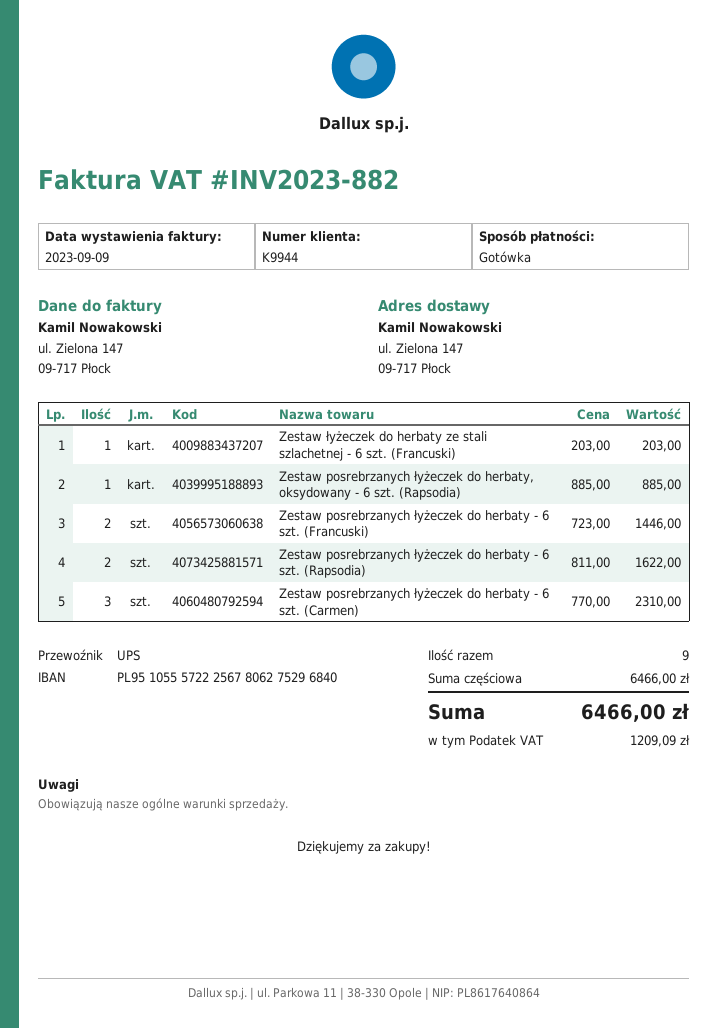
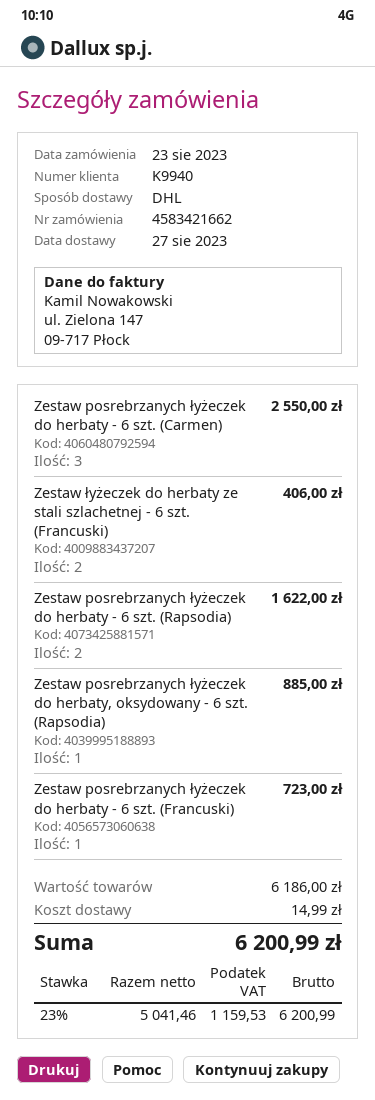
customer number: K9944 -> K9940
shipping method: UPS -> DHL
Zestaw łyżeczek do herbaty ze stali szlachetnej - 6 szt. (Francuski): 1 for 203.00 -> 2 for 406.00
Zestaw posrebrzanych łyżeczek do herbaty - 6 szt. (Francuski): 2 for 1446.00 -> 1 for 723.00
Zestaw posrebrzanych łyżeczek do herbaty - 6 szt. (Carmen): 3 for 2310.00 -> 3 for 2550.00
subtotal: 6466.00 -> 6186.00
shipping: none -> 14.99
tax: 1209.09 -> 1159.53
total: 6466.00 -> 6200.99

